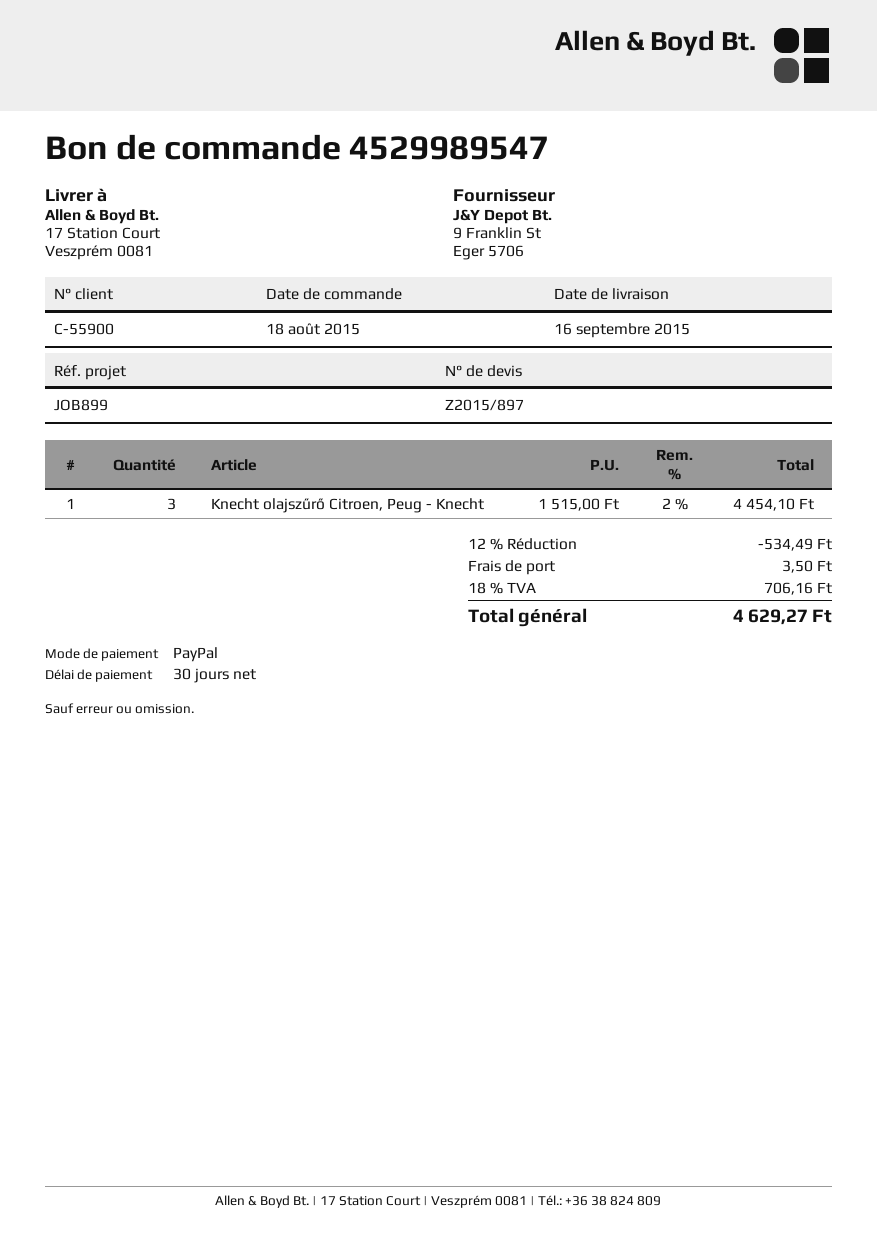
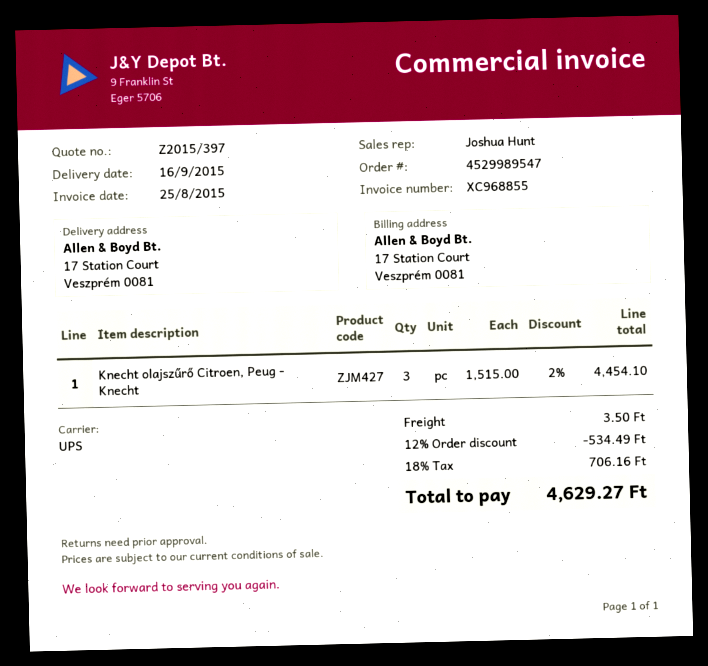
quote number: Z2015/897 -> Z2015/397

